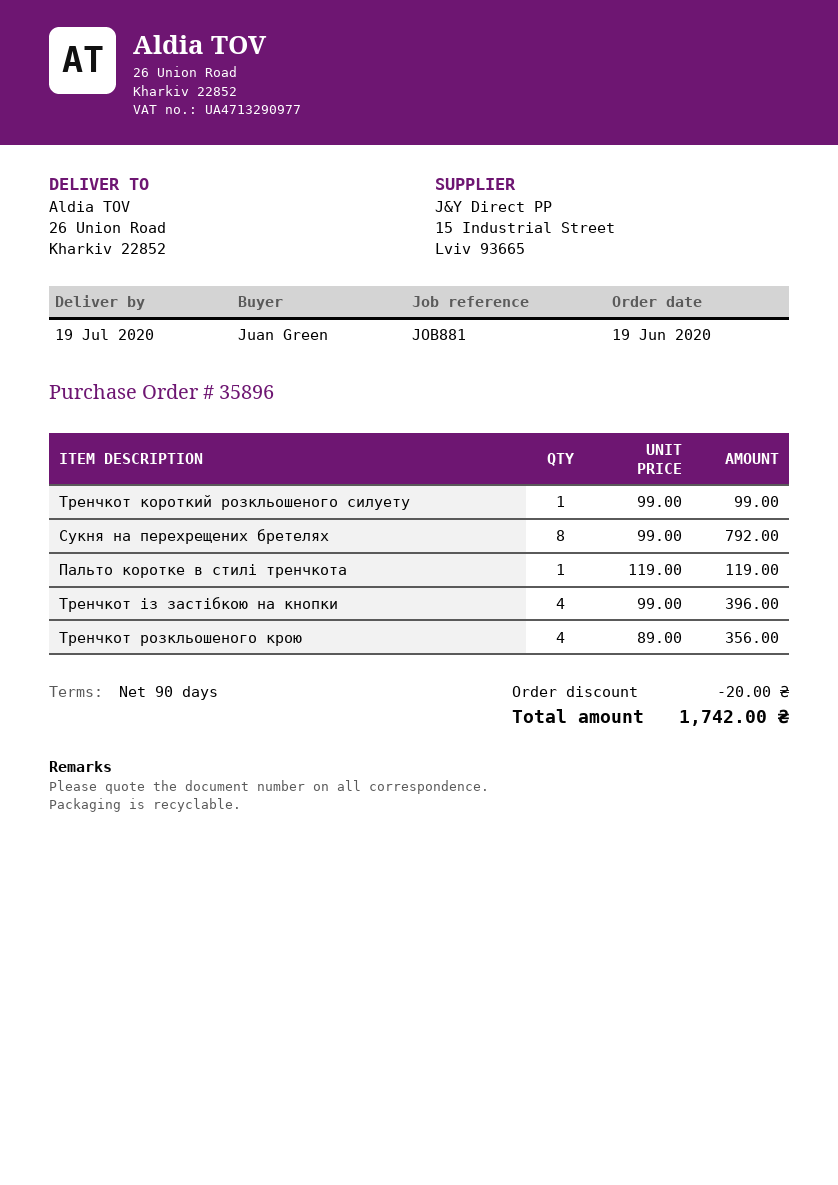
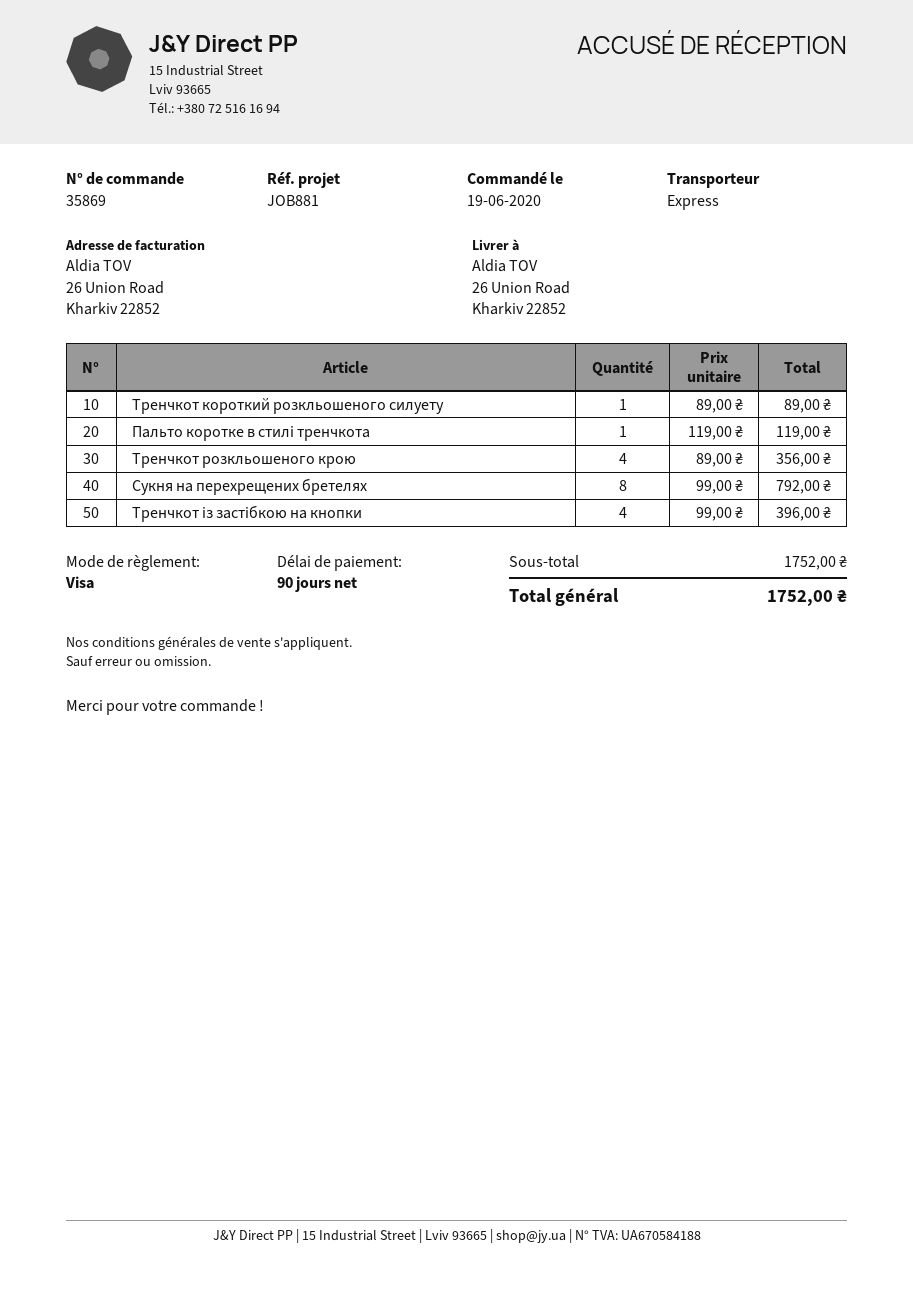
order number: 35896 -> 35869
Тренчкот короткий розкльошеного силуету: 1 x 99.00 = 99.00 -> 1 x 89.00 = 89.00
discount: 20.00 -> none
total: 1742.00 -> 1752.00

